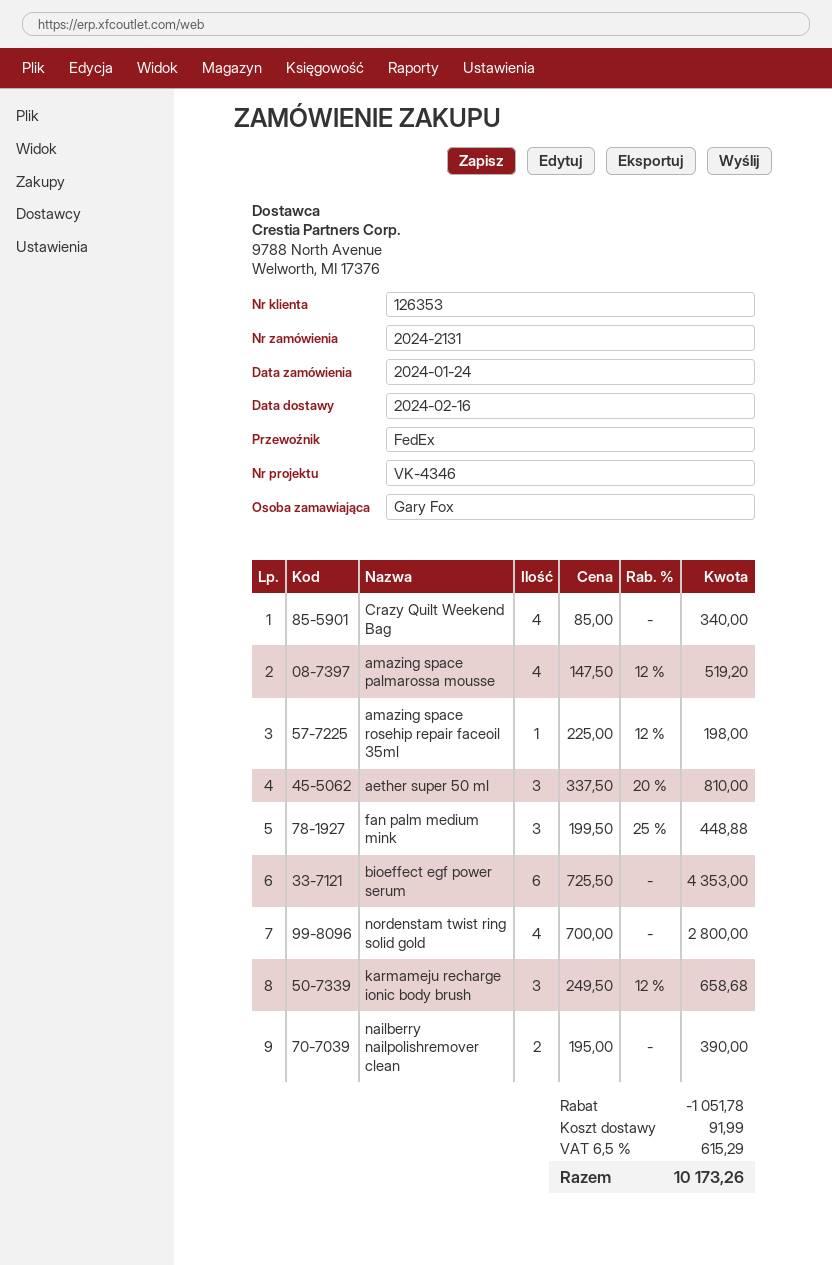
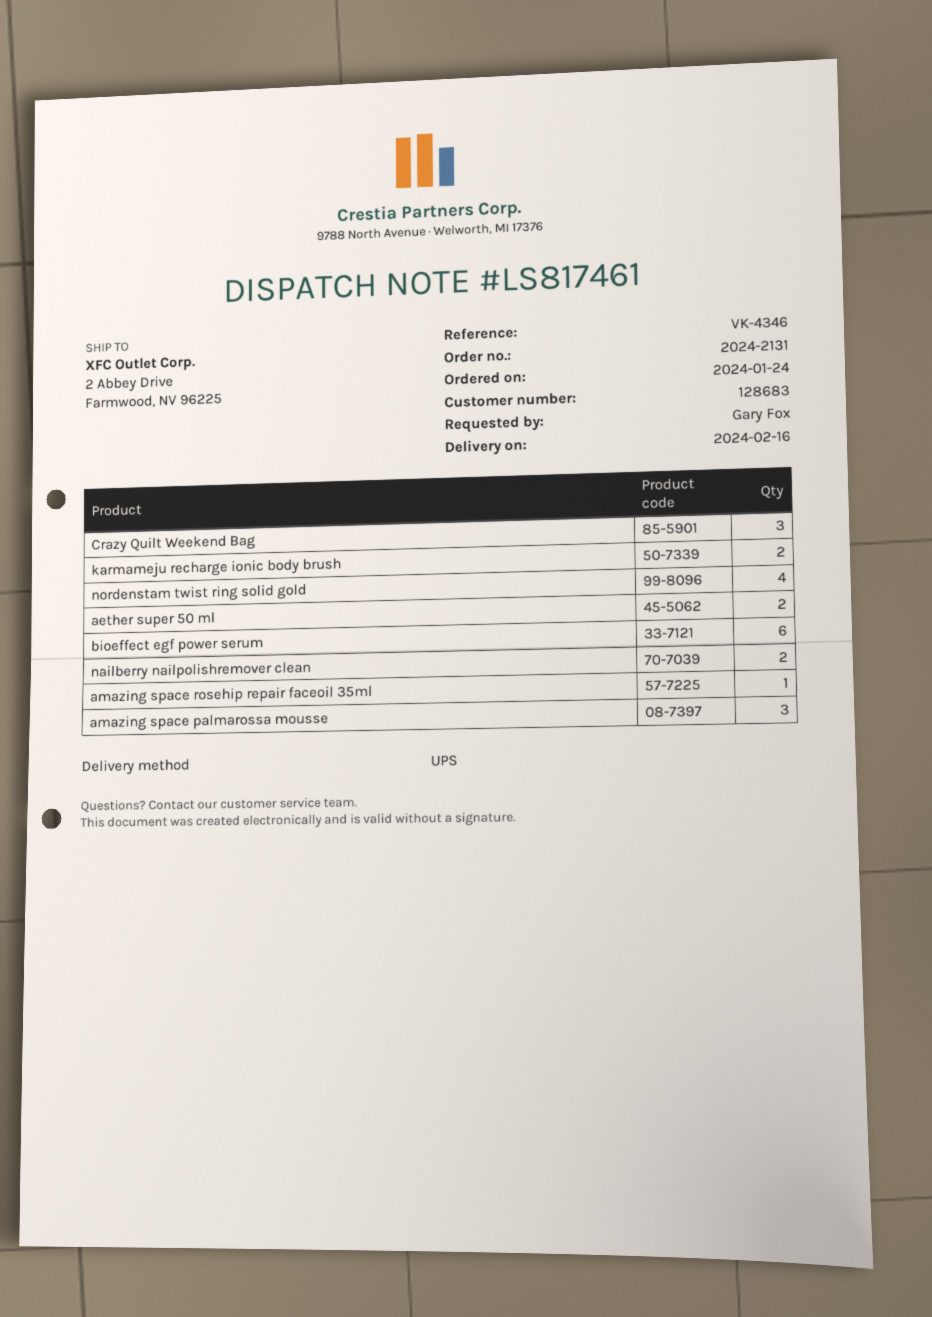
customer number: 126353 -> 128683
shipping method: FedEx -> UPS
Crazy Quilt Weekend Bag: 4 -> 3
amazing space palmarossa mousse: 4 -> 3
aether super 50 ml: 3 -> 2
fan palm medium mink: 3 -> none
karmameju recharge ionic body brush: 3 -> 2

